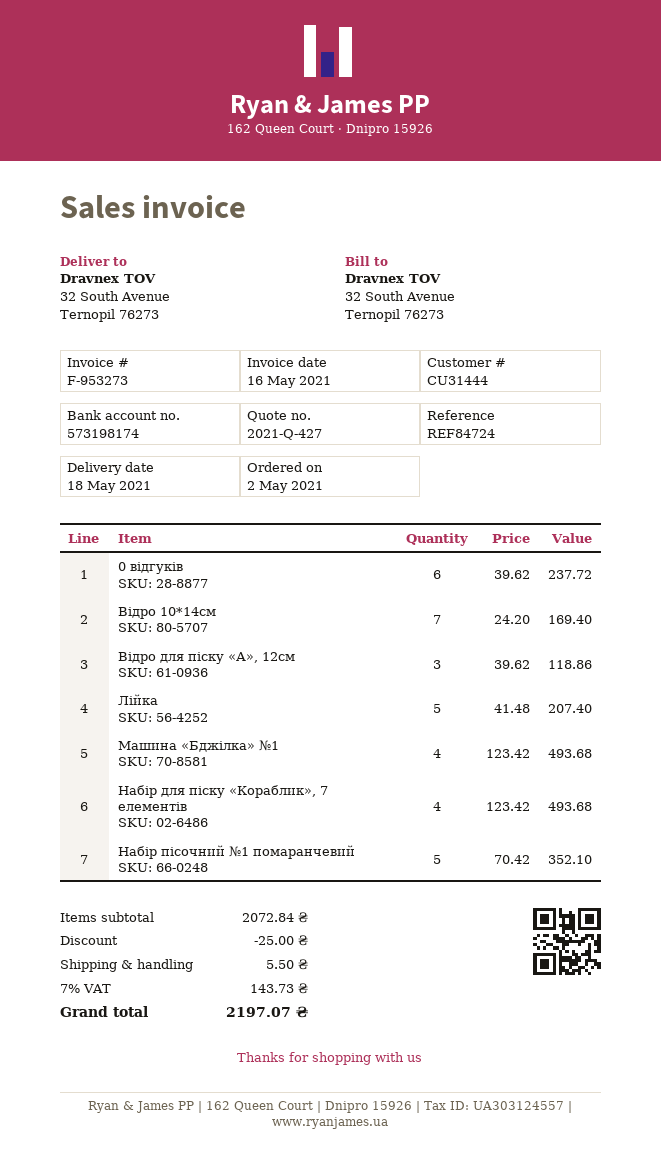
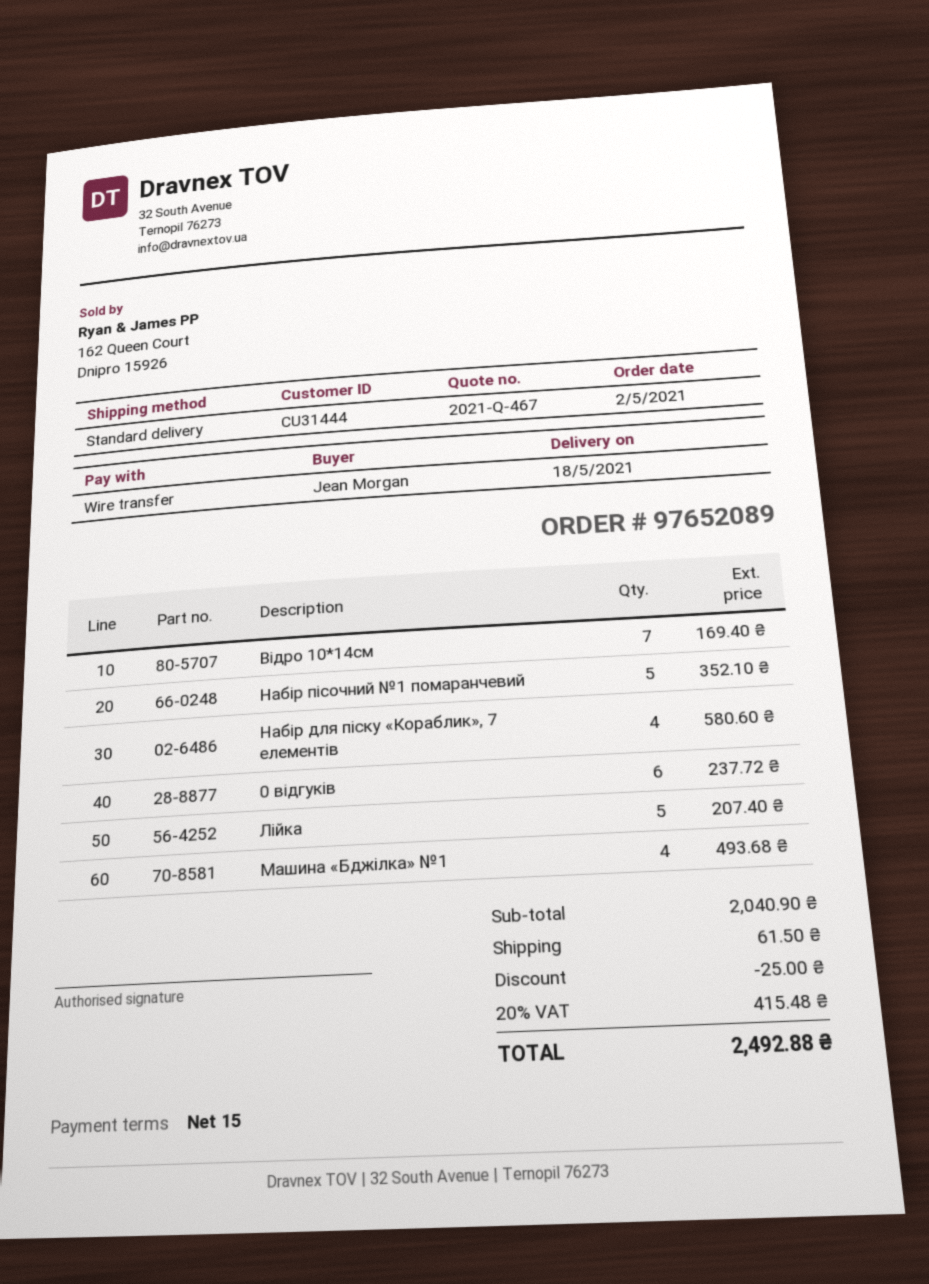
quote number: 2021-Q-427 -> 2021-Q-467
Відро для піску «А», 12см: 3 for 118.86 -> none
Набір для піску «Кораблик», 7 елементів: 4 for 493.68 -> 4 for 580.60
subtotal: 2072.84 -> 2040.90
shipping: 5.50 -> 61.50
tax: 7% = 143.73 -> 20% = 415.48
total: 2197.07 -> 2492.88

